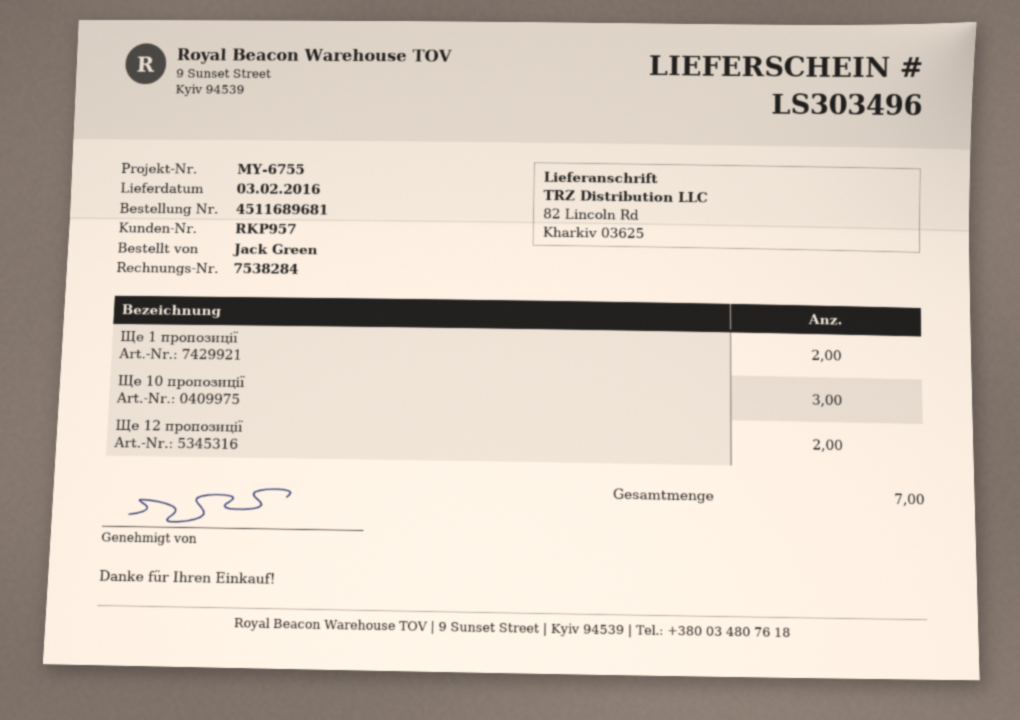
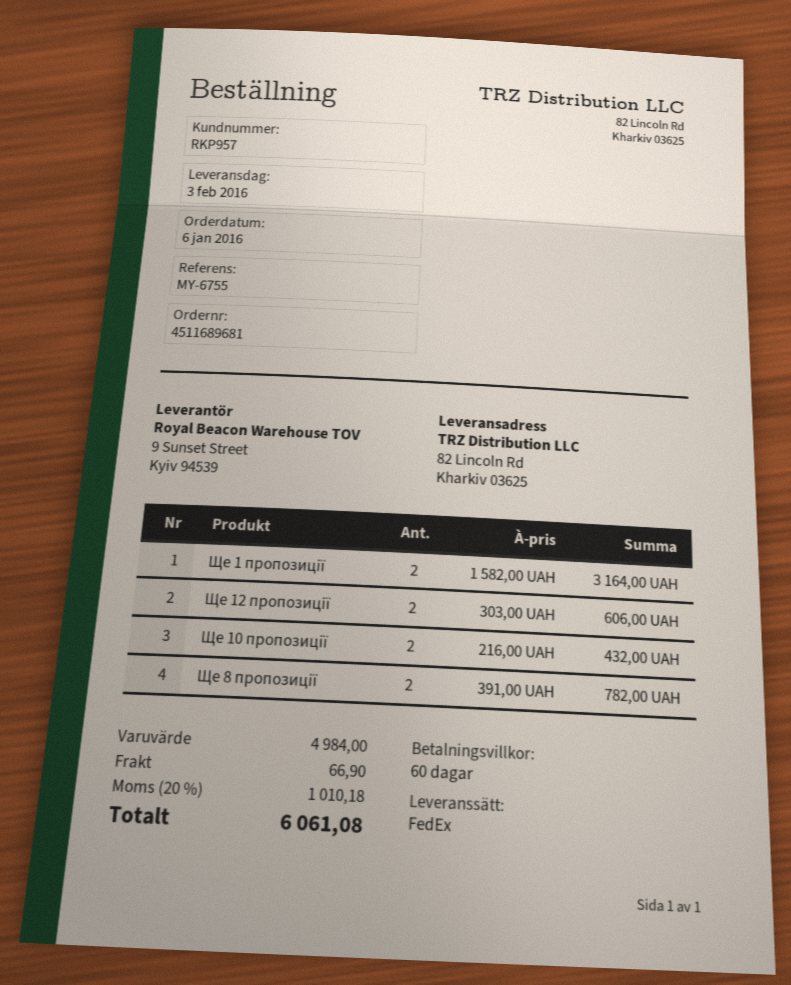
Ще 10 пропозиції: 3 -> 2
Ще 8 пропозиції: none -> 2

